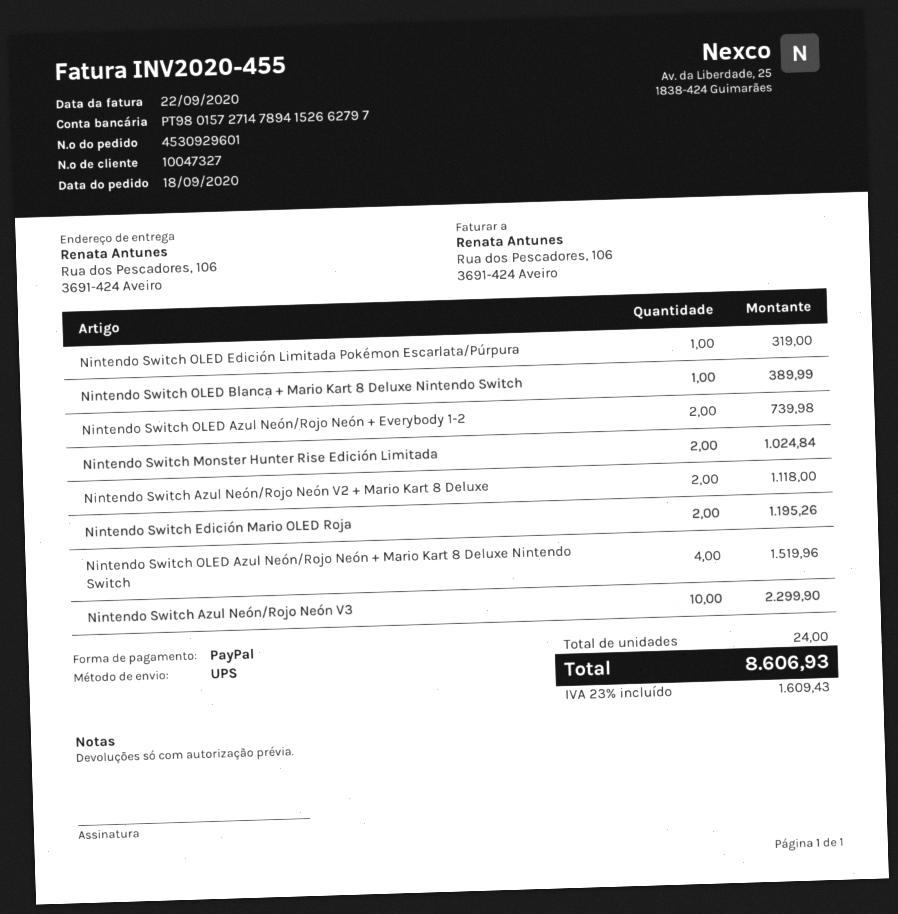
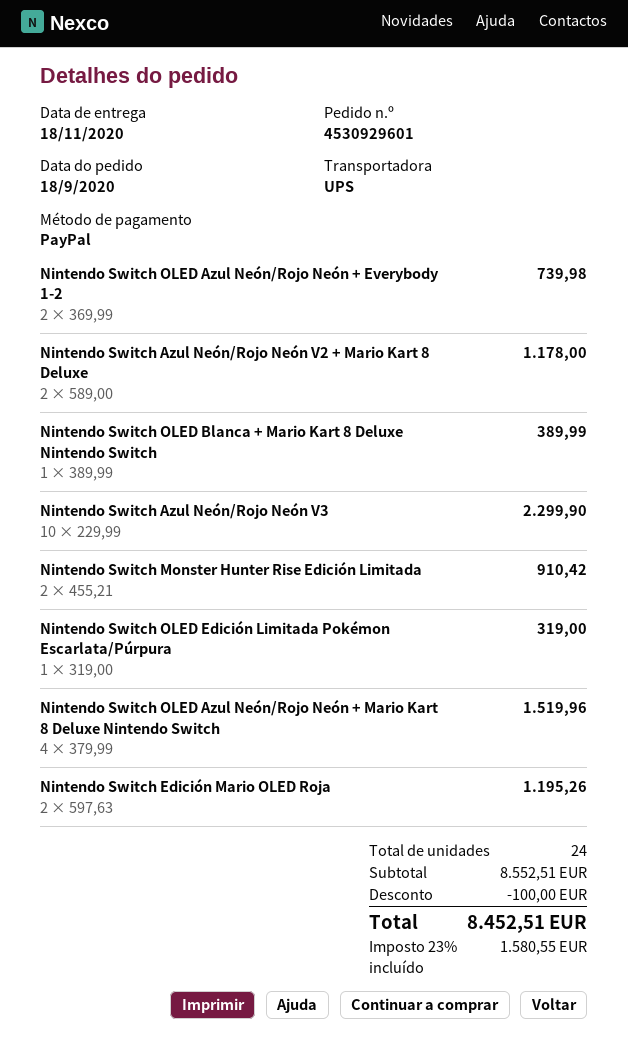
Nintendo Switch Monster Hunter Rise Edición Limitada: 2 for 1024.84 -> 2 for 910.42
Nintendo Switch Azul Neón/Rojo Neón V2 + Mario Kart 8 Deluxe: 2 for 1118.00 -> 2 for 1178.00
discount: none -> 100.00
tax: 23% = 1609.43 -> 23% = 1580.55
total: 8606.93 -> 8452.51

